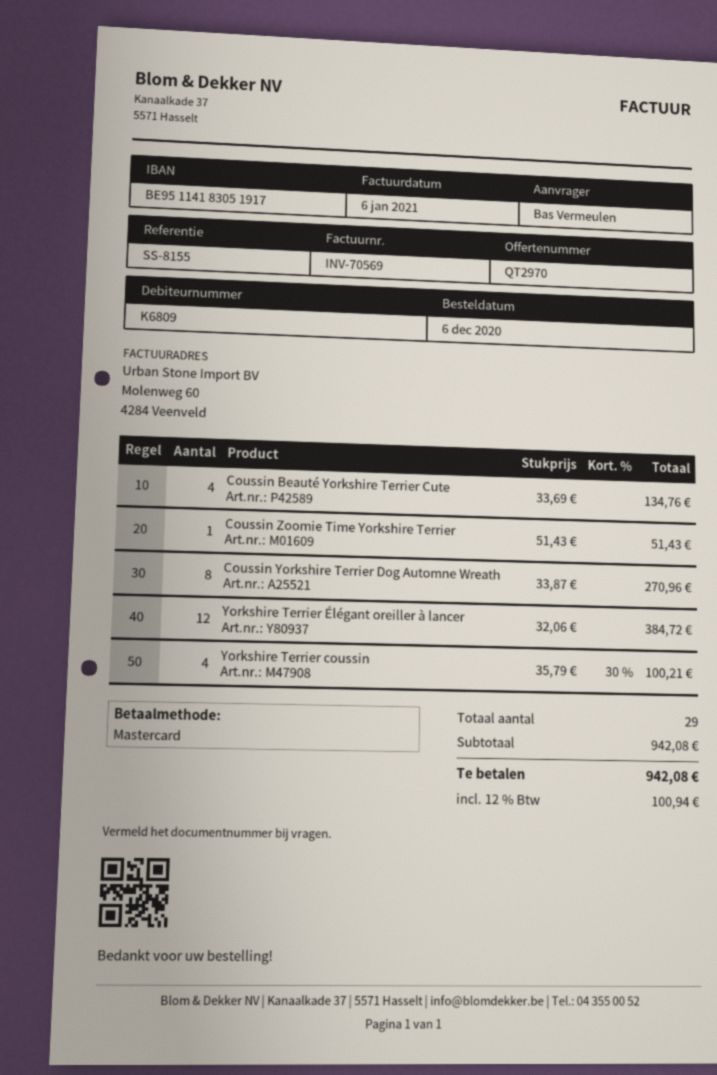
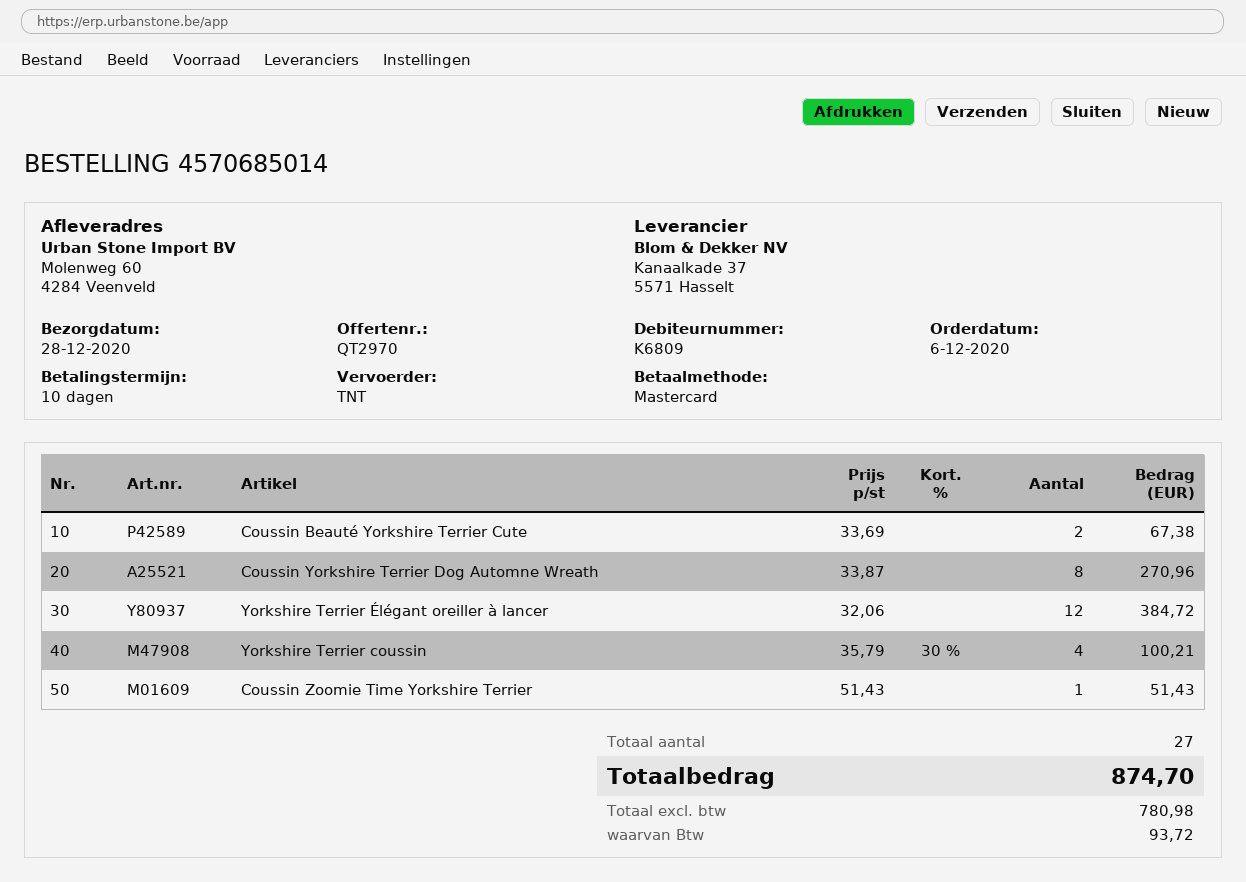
Coussin Beauté Yorkshire Terrier Cute: 4 x 33.69 = 134.76 -> 2 x 33.69 = 67.38
total quantity: 29 -> 27
tax: 100.94 -> 93.72
total: 942.08 -> 874.70

